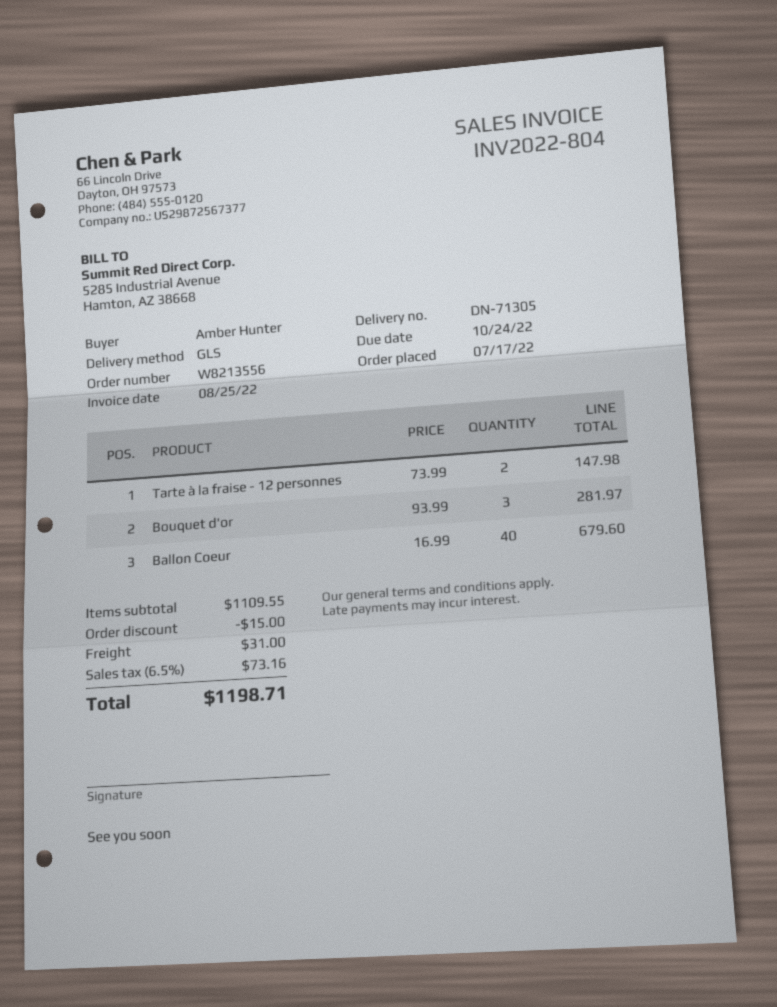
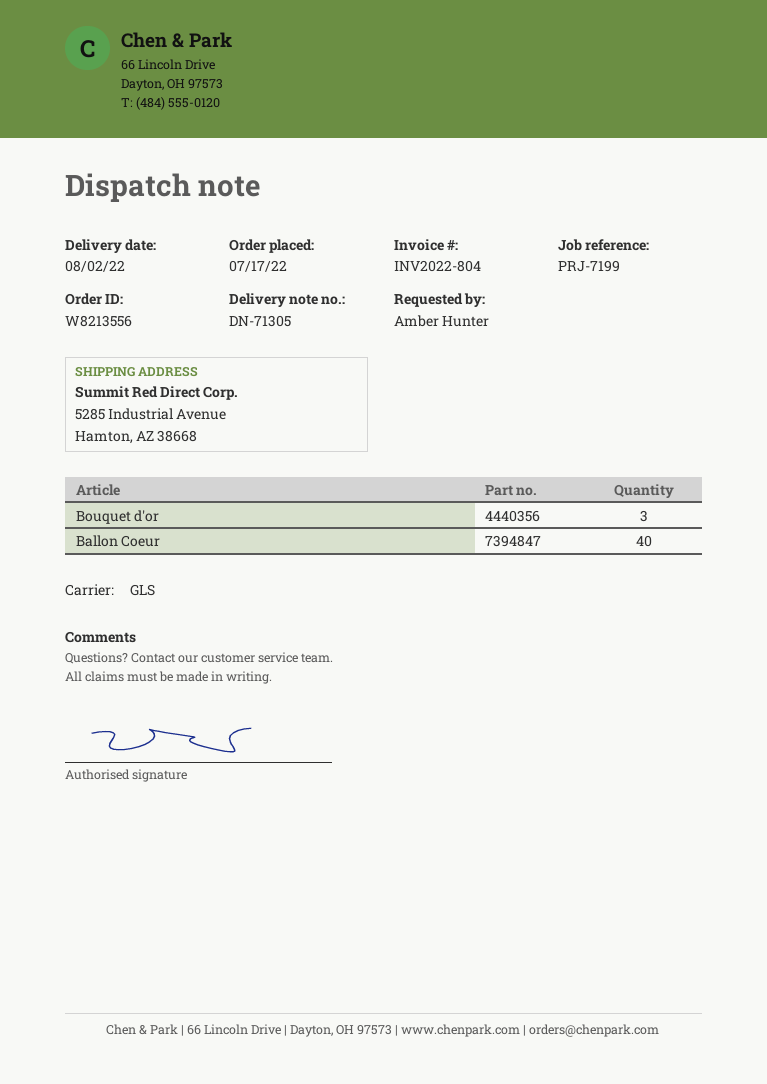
Tarte à la fraise - 12 personnes: 2 -> none

